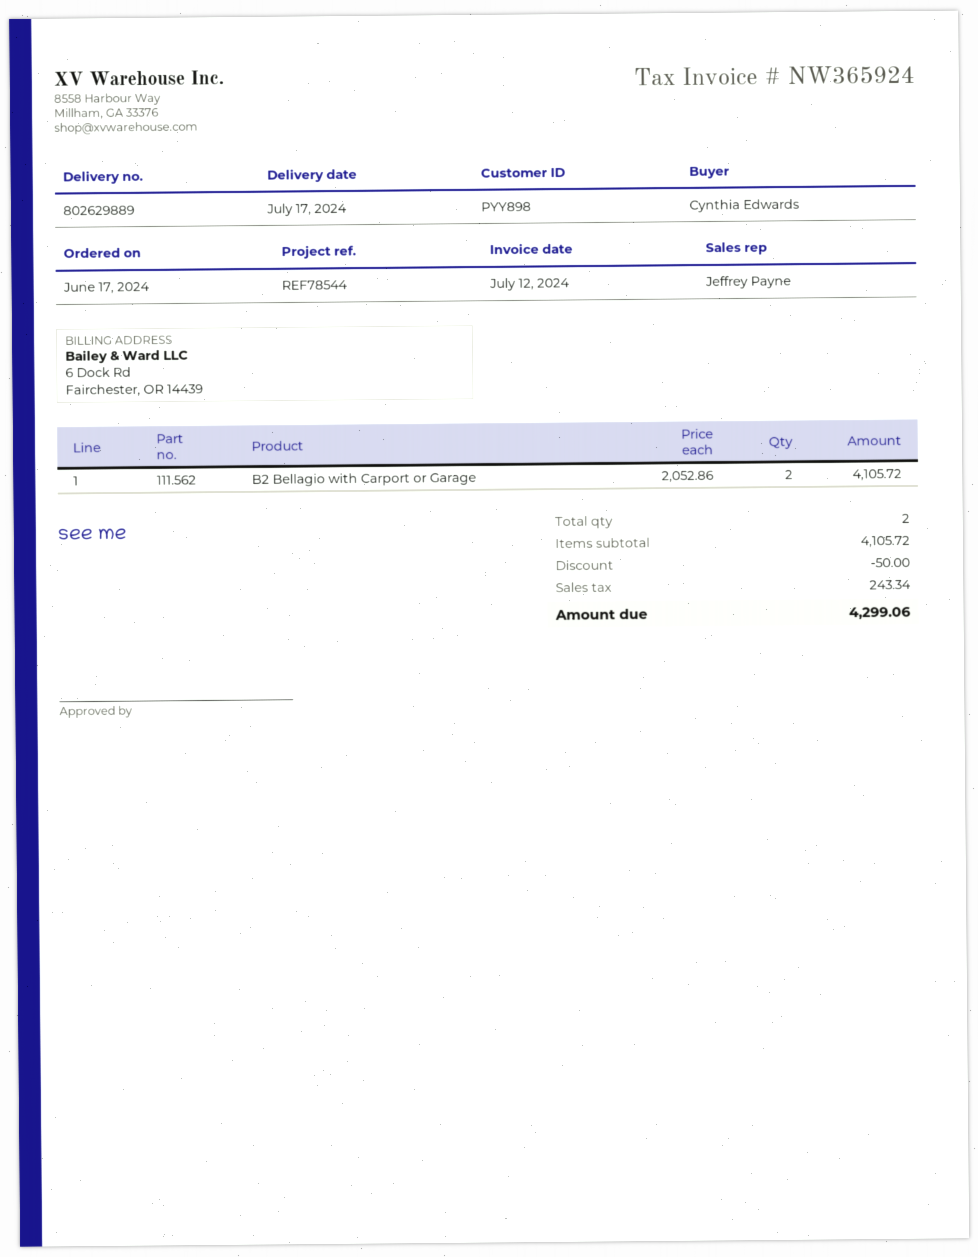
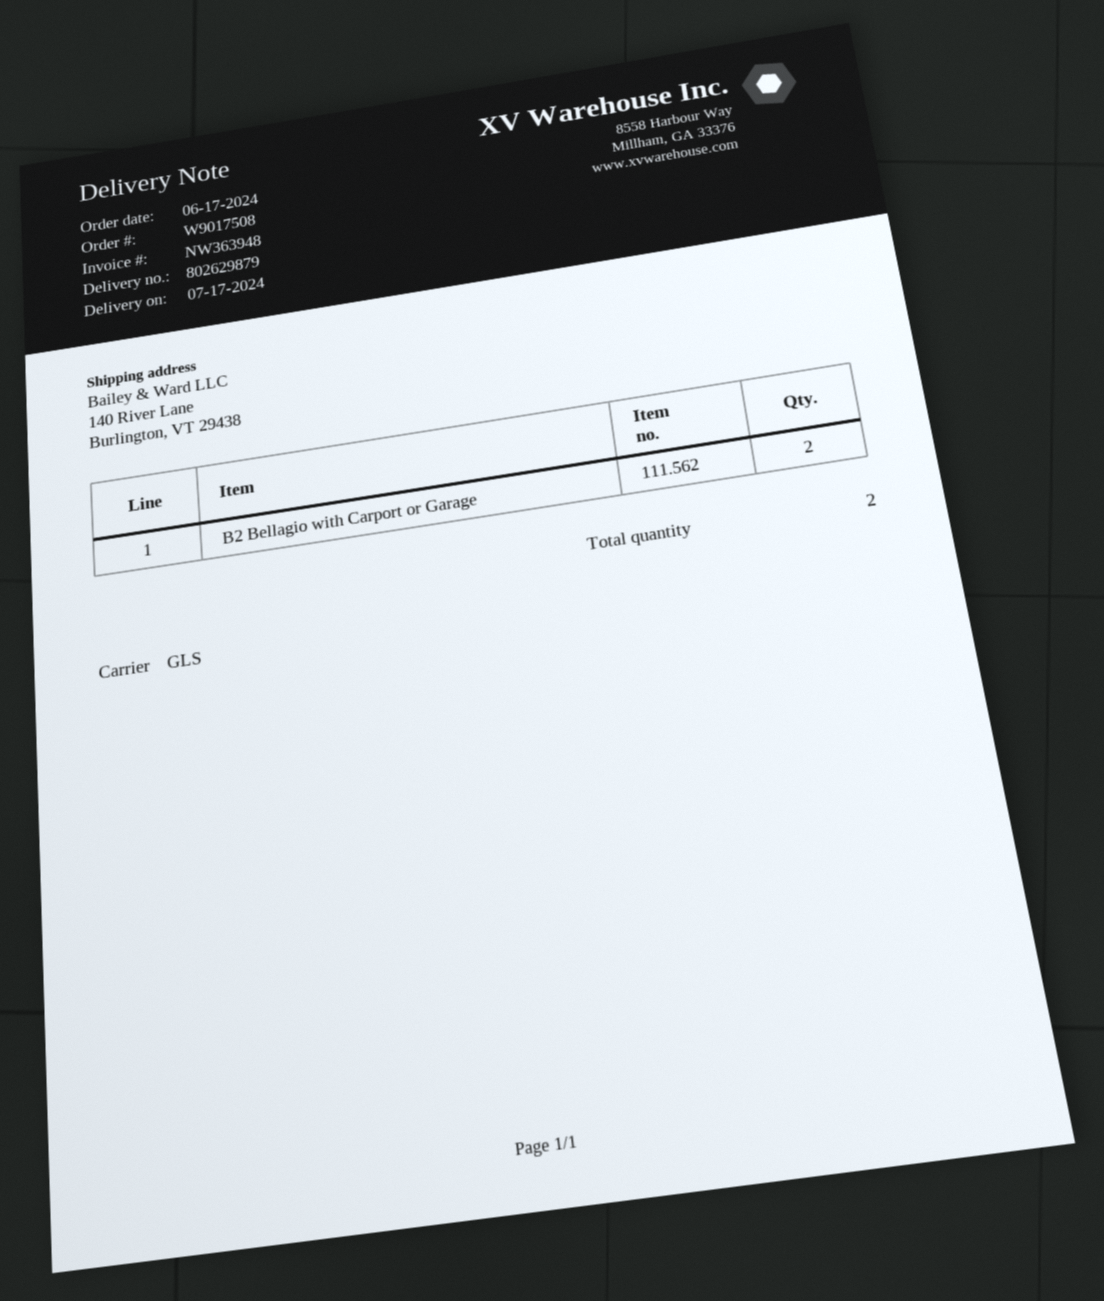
delivery note number: 802629889 -> 802629879
invoice number: NW365924 -> NW363948

